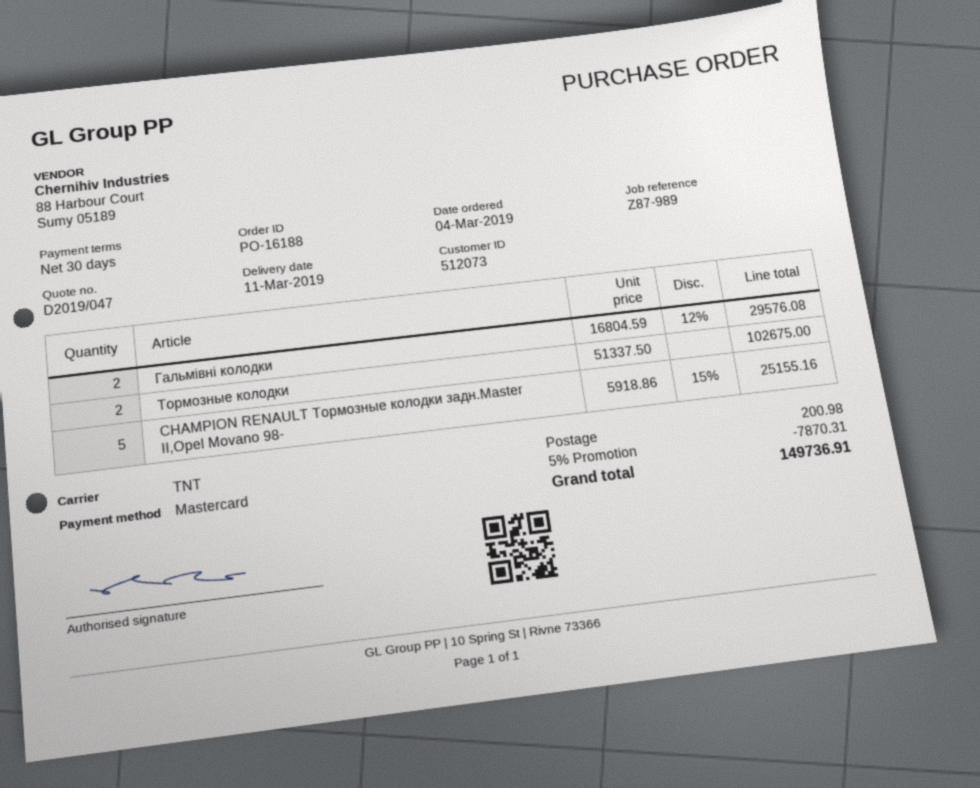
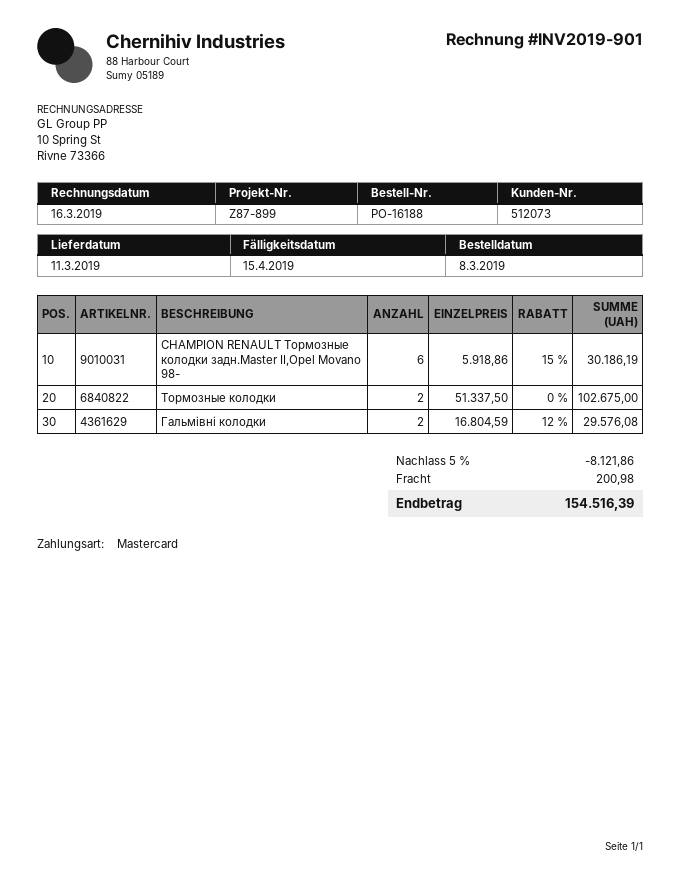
order date: 2019-03-04 -> 2019-03-08
reference: Z87-989 -> Z87-899
CHAMPION RENAULT Тормозные колодки задн.Master II,Opel Movano 98-: 5 x 5918.86 - 15% = 25155.16 -> 6 x 5918.86 - 15% = 30186.19
discount: 5% = 7870.31 -> 5% = 8121.86
total: 149736.91 -> 154516.39

